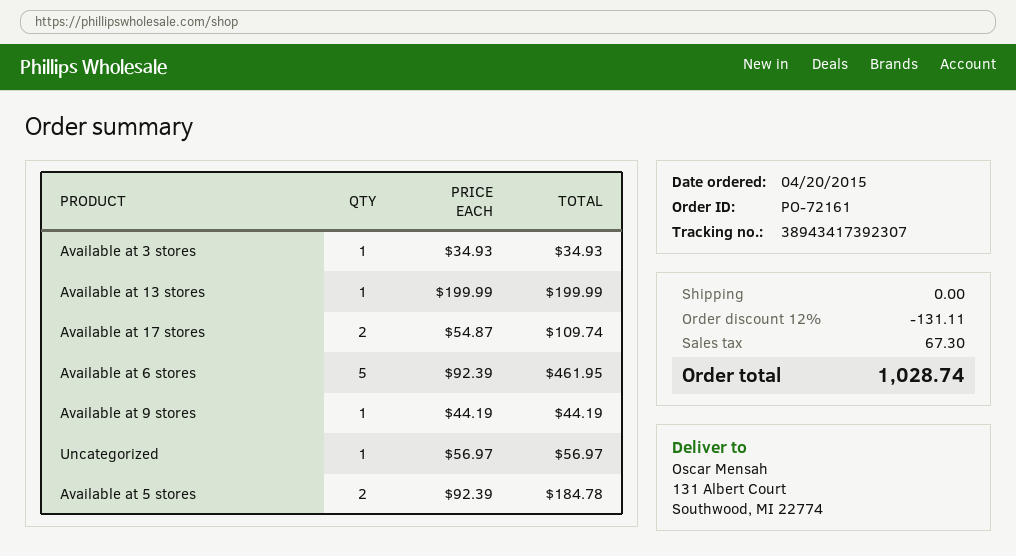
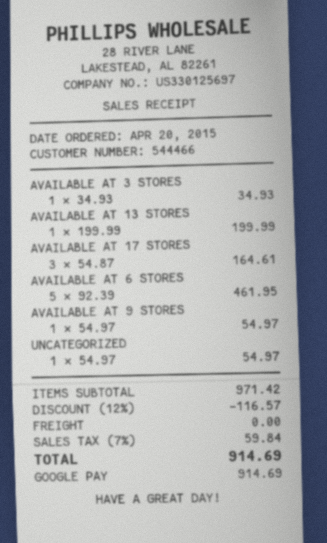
Available at 17 stores: 2 x 54.87 = 109.74 -> 3 x 54.87 = 164.61
Available at 9 stores: 1 x 44.19 = 44.19 -> 1 x 54.97 = 54.97
Uncategorized: 1 x 56.97 = 56.97 -> 1 x 54.97 = 54.97
Available at 5 stores: 2 x 92.39 = 184.78 -> none
discount: 12% = 131.11 -> 12% = 116.57
tax: 67.30 -> 59.84
total: 1028.74 -> 914.69

